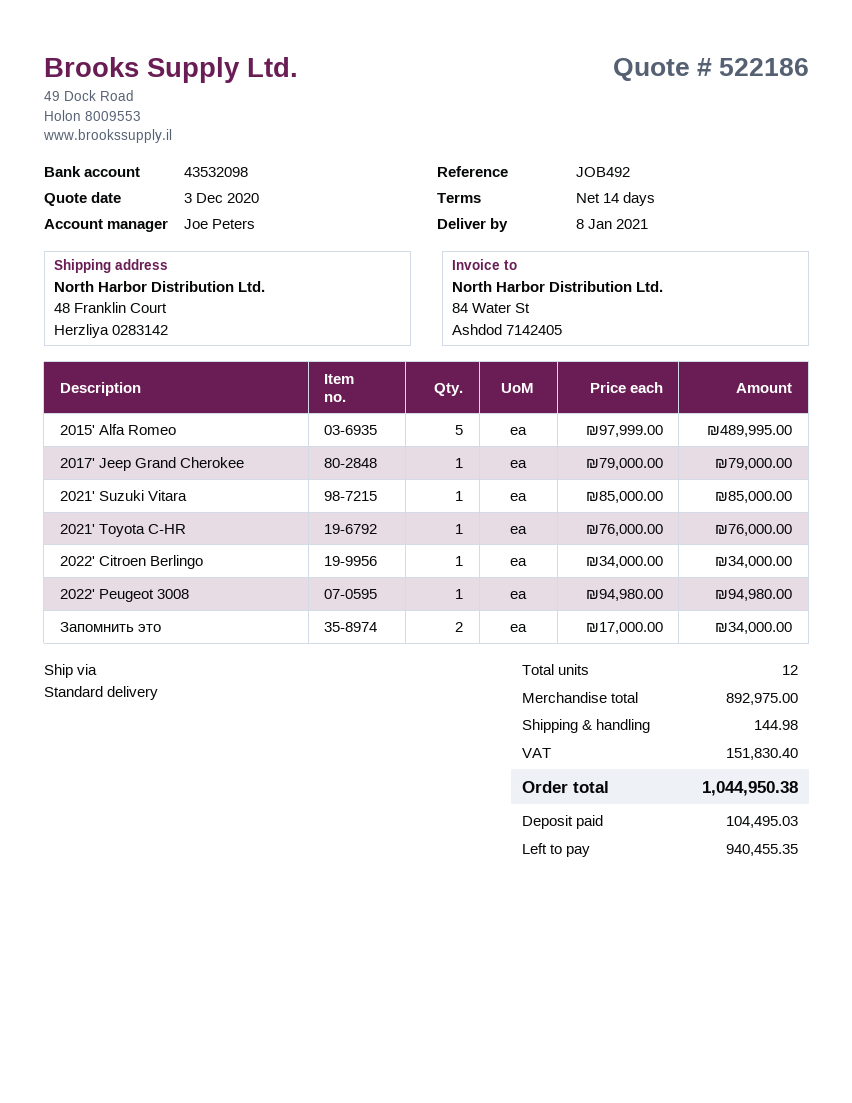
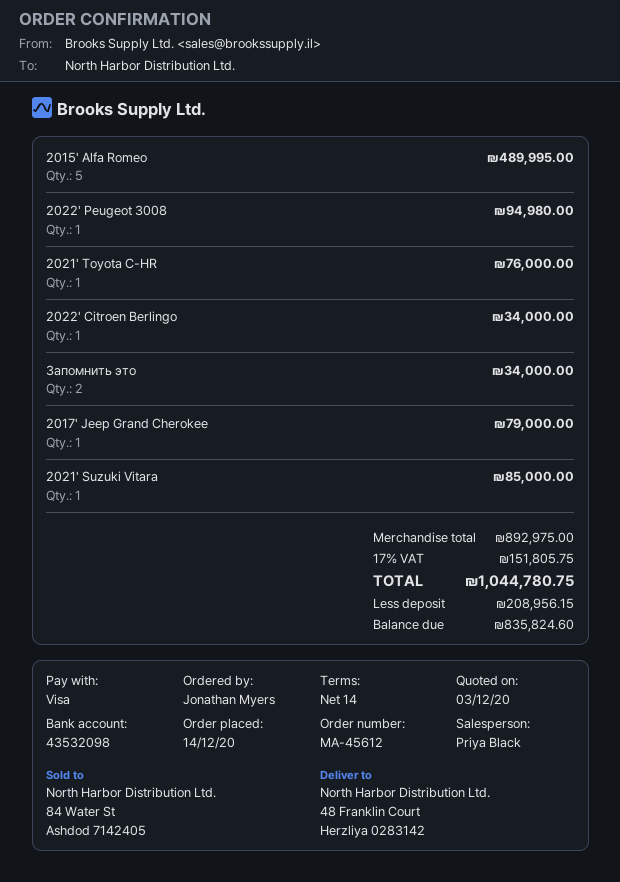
sales rep: Joe Peters -> Priya Black
shipping: 144.98 -> none
tax: 151830.40 -> 151805.75
total: 1044950.38 -> 1044780.75
deposit: 104495.03 -> 208956.15
balance: 940455.35 -> 835824.60

